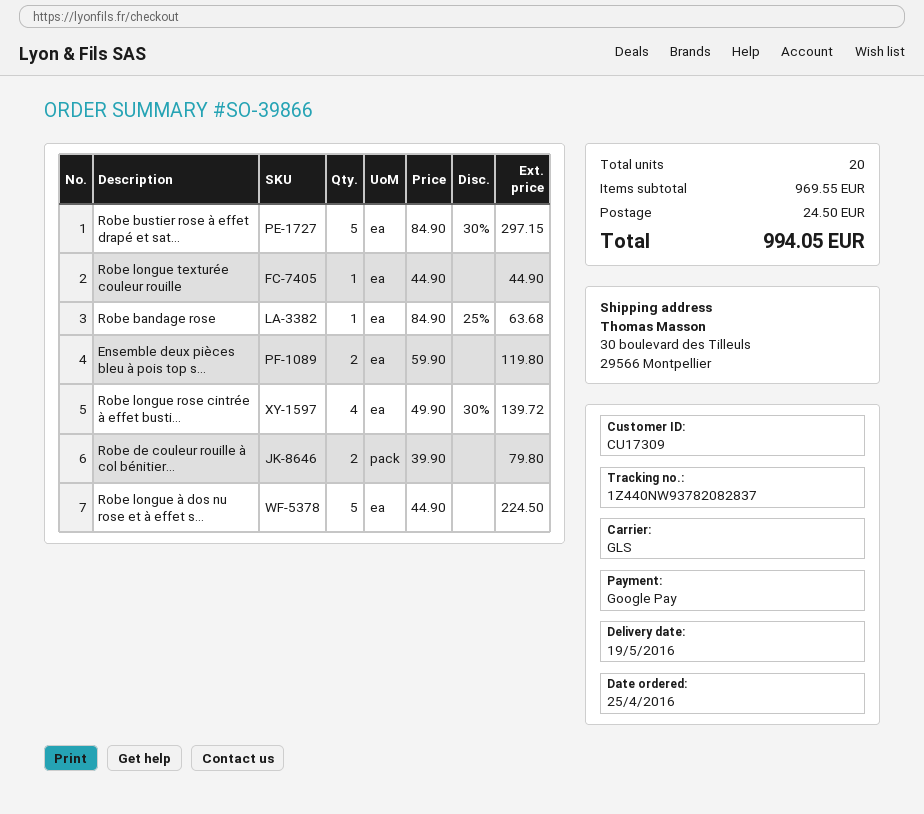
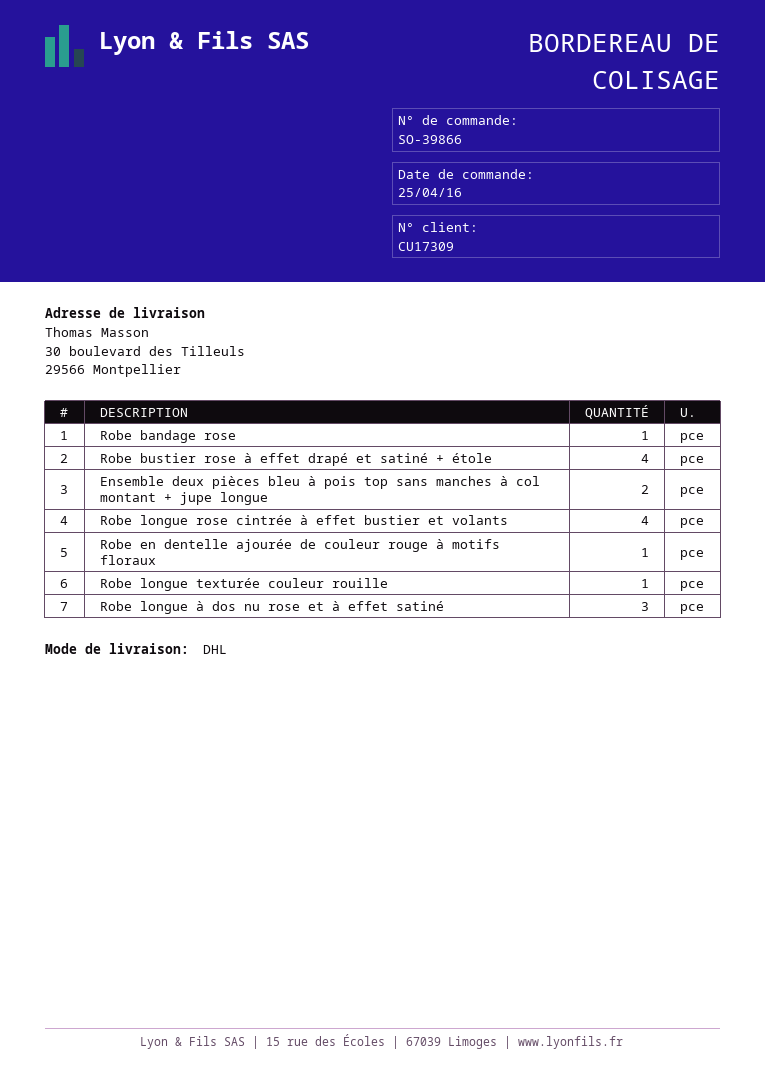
shipping method: GLS -> DHL
Robe bustier rose à effet drapé et sat...: 5 -> 4
Robe de couleur rouille à col bénitier...: 2 -> none
Robe longue à dos nu rose et à effet s...: 5 -> 3
Robe en dentelle ajourée de couleur rouge à motifs floraux: none -> 1

